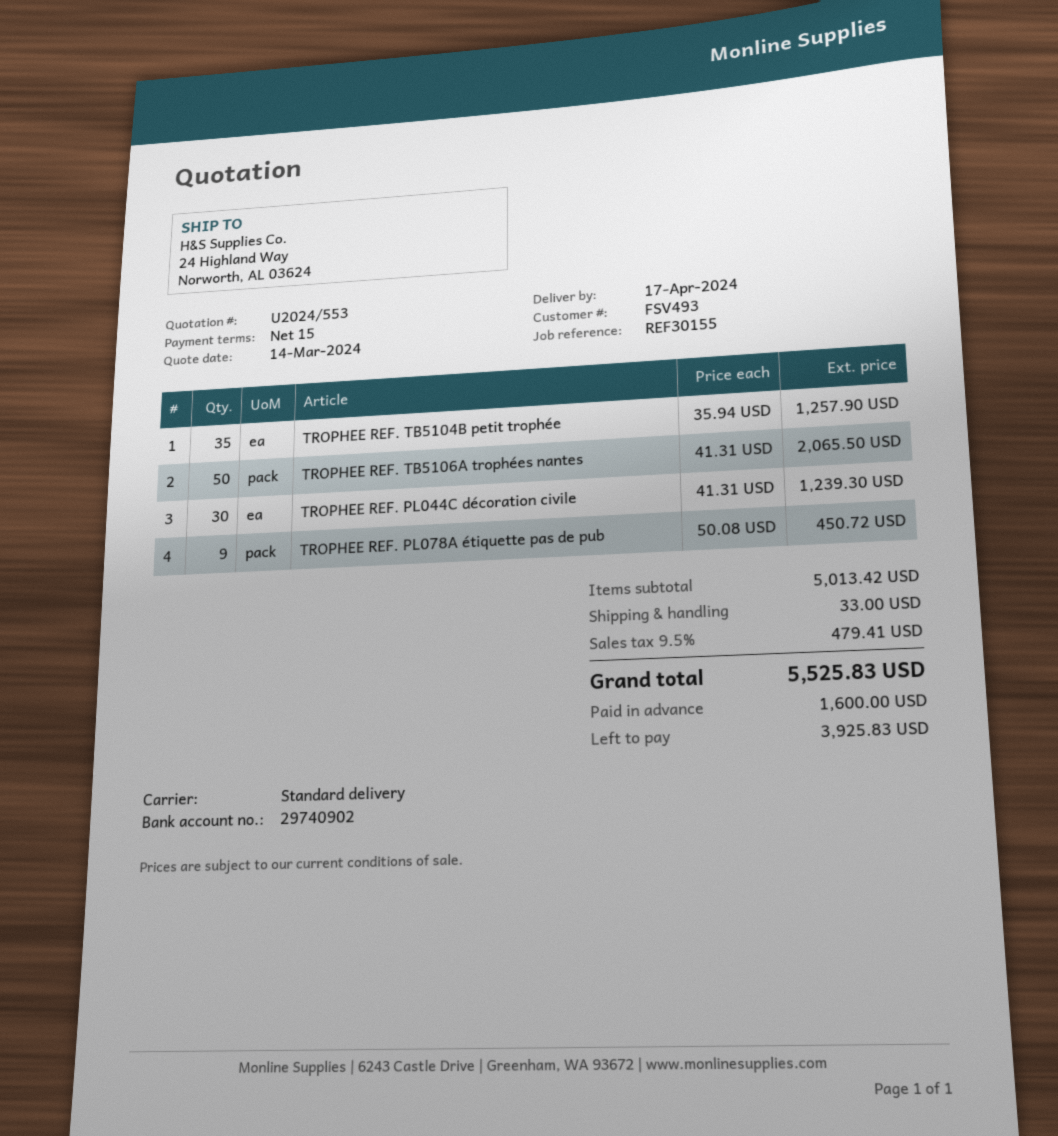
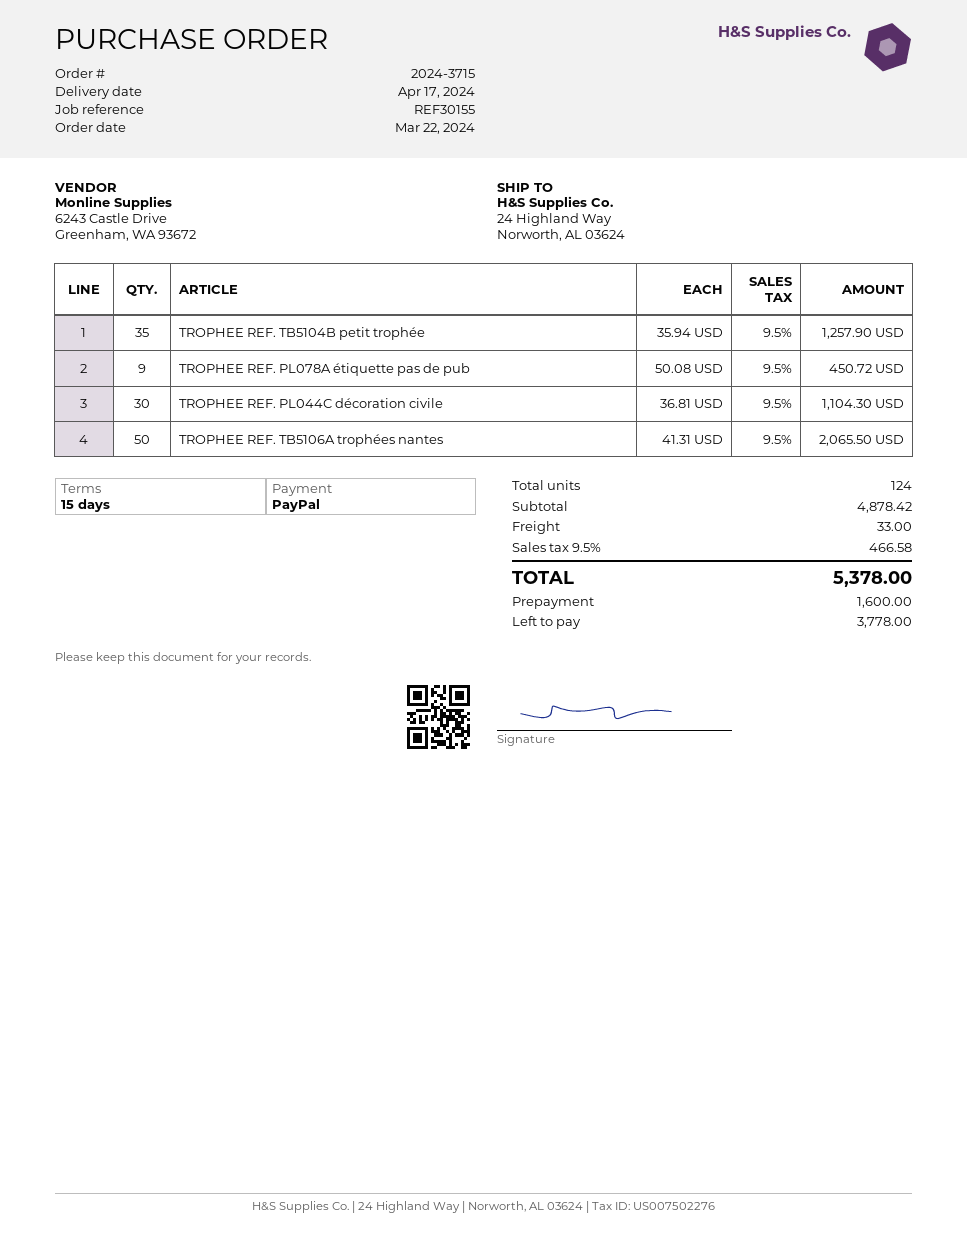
TROPHEE REF. PL044C décoration civile: 30 x 41.31 = 1239.30 -> 30 x 36.81 = 1104.30
subtotal: 5013.42 -> 4878.42
tax: 9.5% = 479.41 -> 9.5% = 466.58
total: 5525.83 -> 5378.00
balance: 3925.83 -> 3778.00

